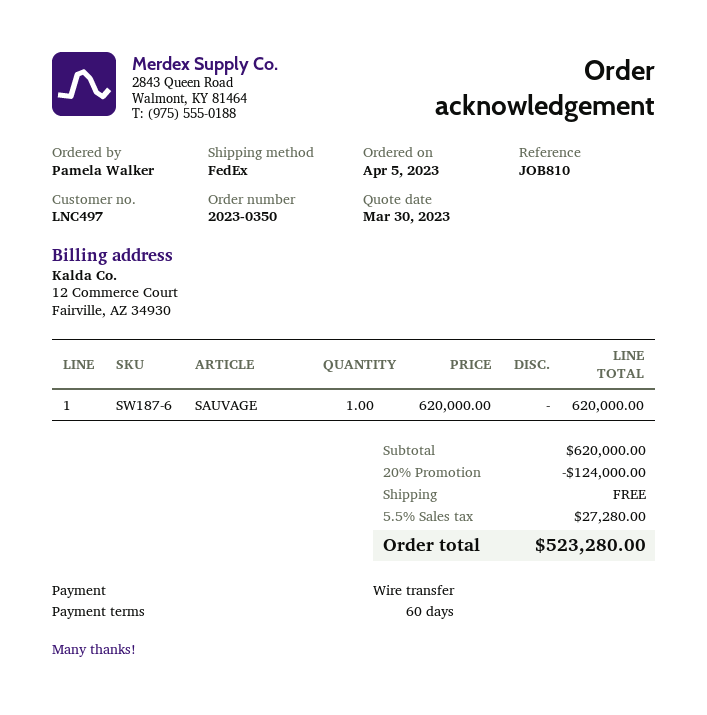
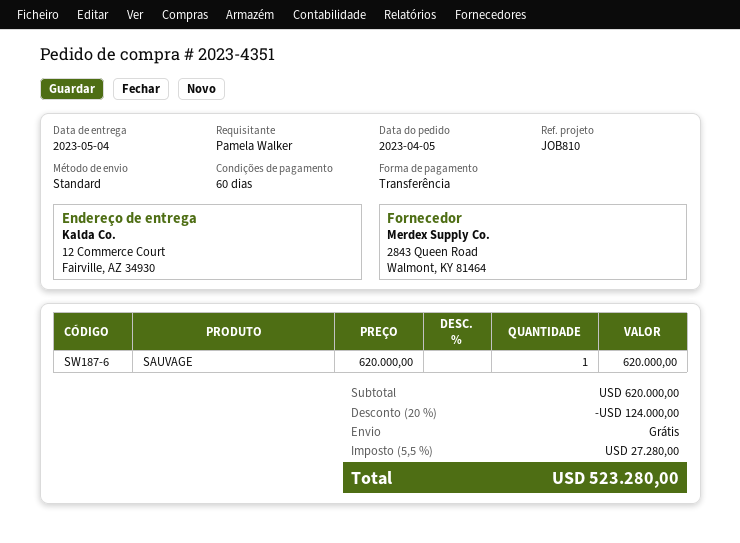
order number: 2023-0350 -> 2023-4351
shipping method: FedEx -> standard

